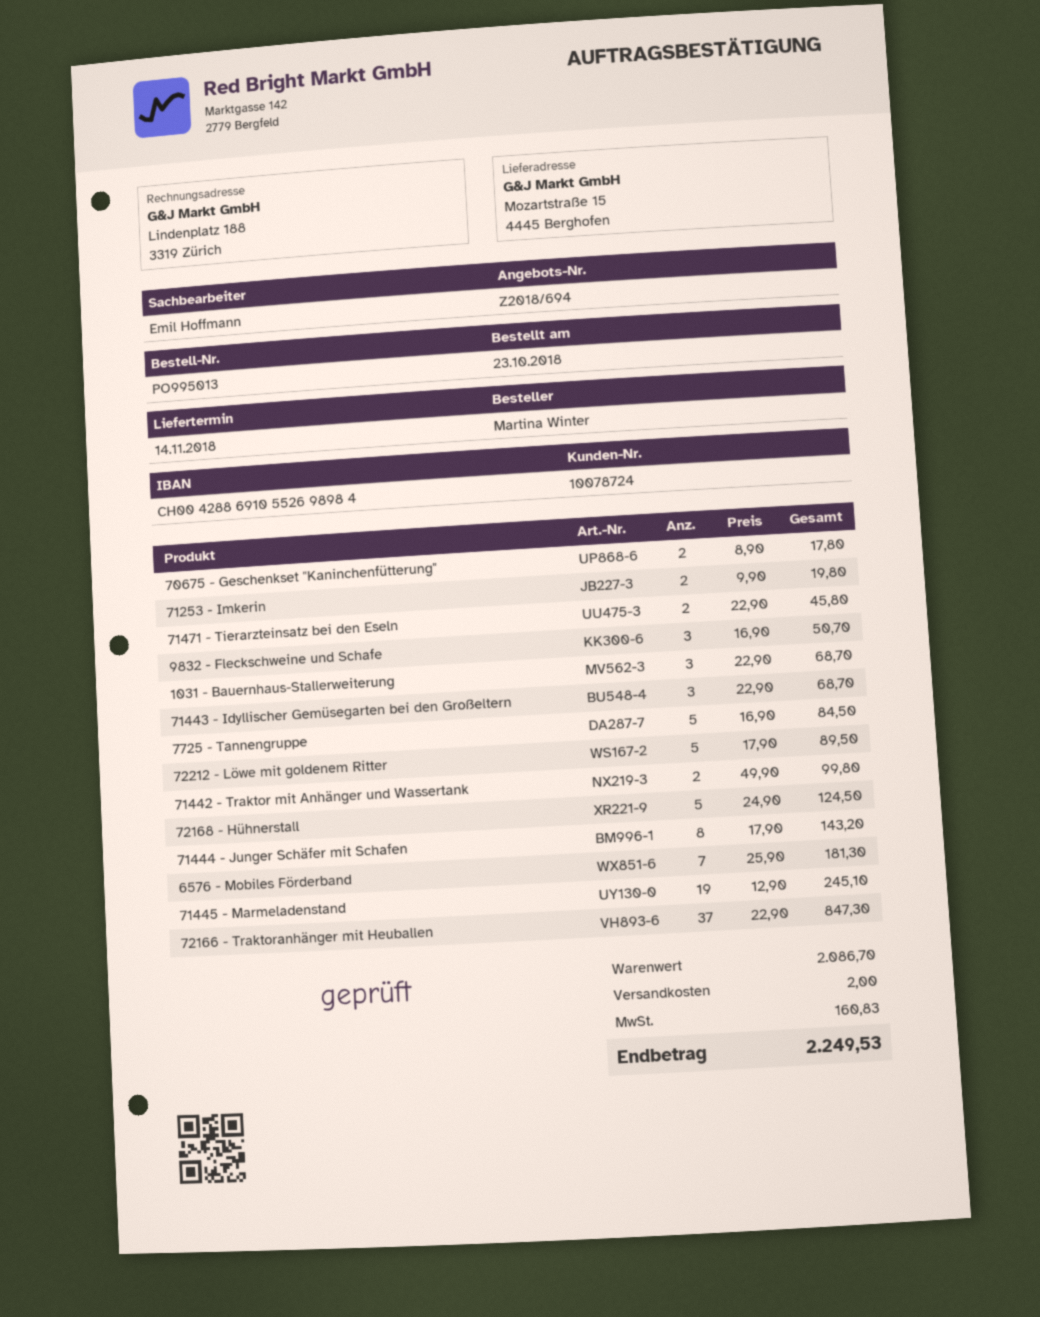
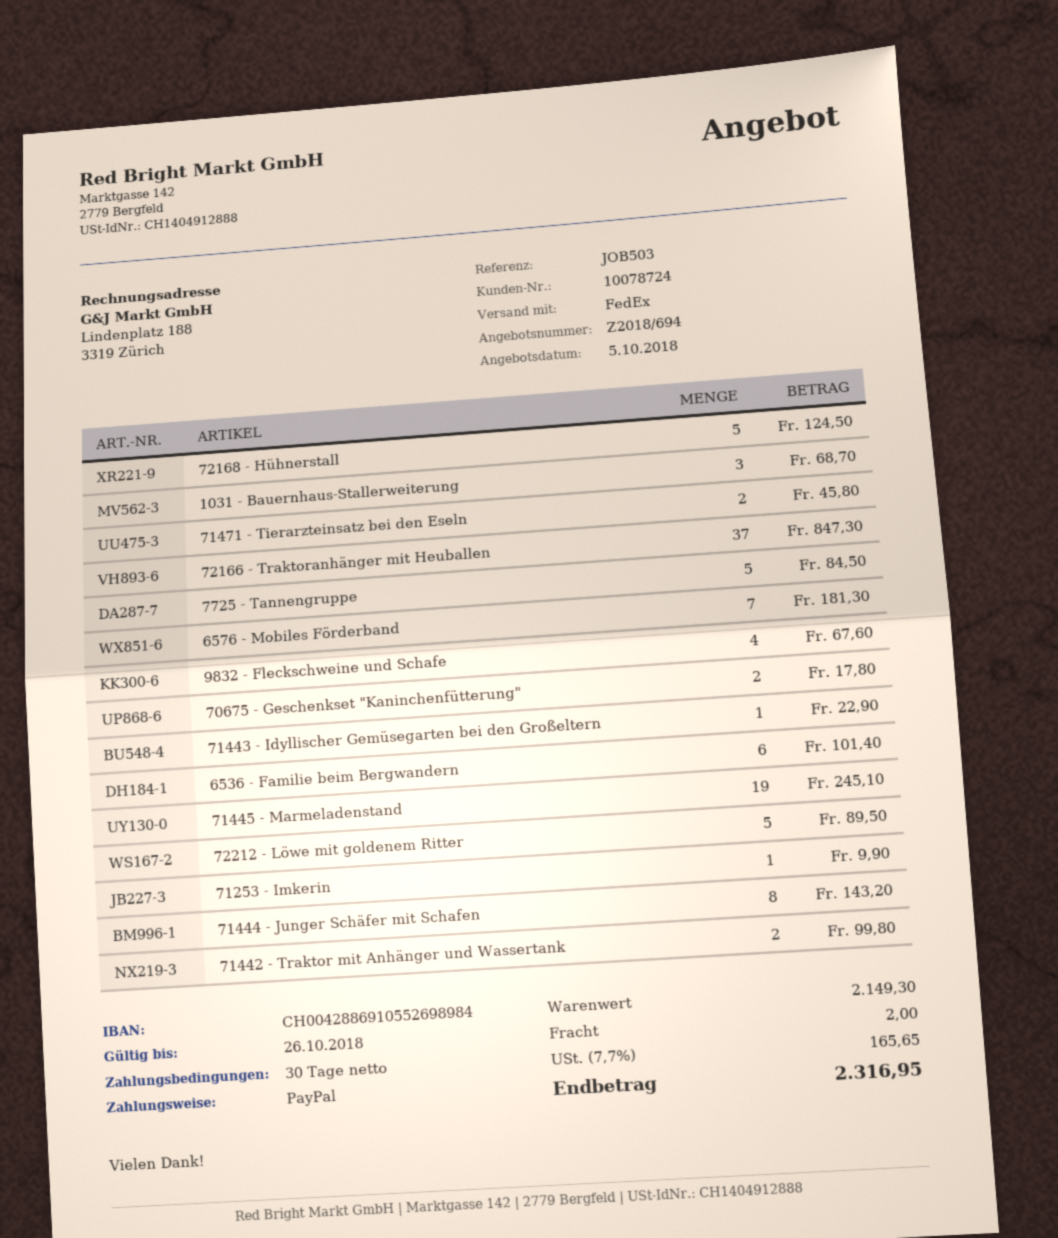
71253 - Imkerin: 2 for 19.80 -> 1 for 9.90
9832 - Fleckschweine und Schafe: 3 for 50.70 -> 4 for 67.60
71443 - Idyllischer Gemüsegarten bei den Großeltern: 3 for 68.70 -> 1 for 22.90
6536 - Familie beim Bergwandern: none -> 6 for 101.40
subtotal: 2086.70 -> 2149.30
tax: 160.83 -> 165.65
total: 2249.53 -> 2316.95

